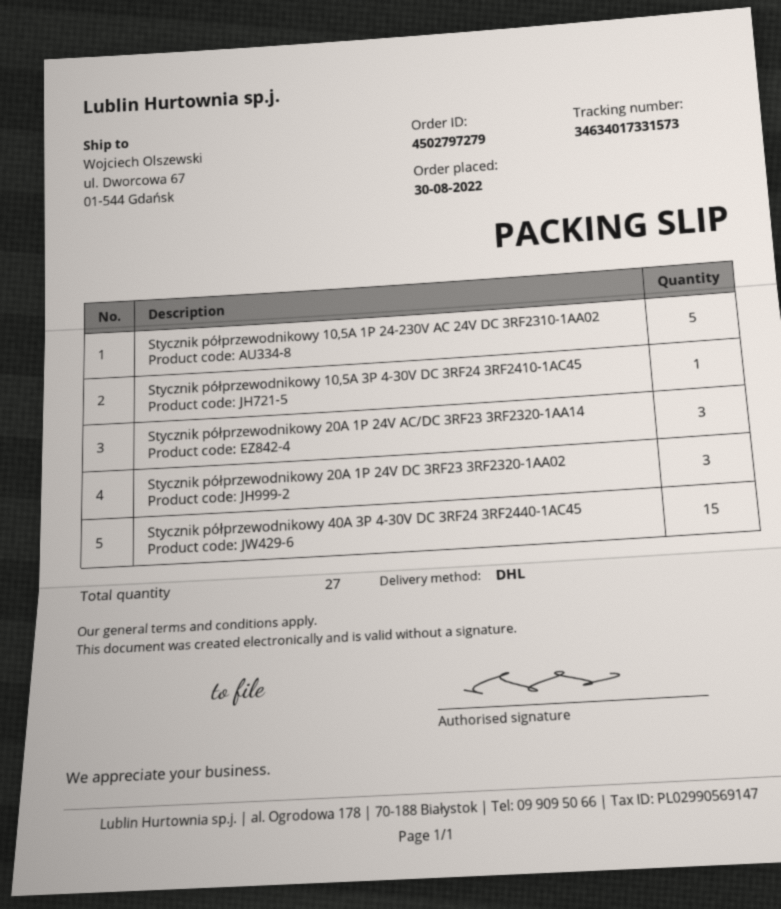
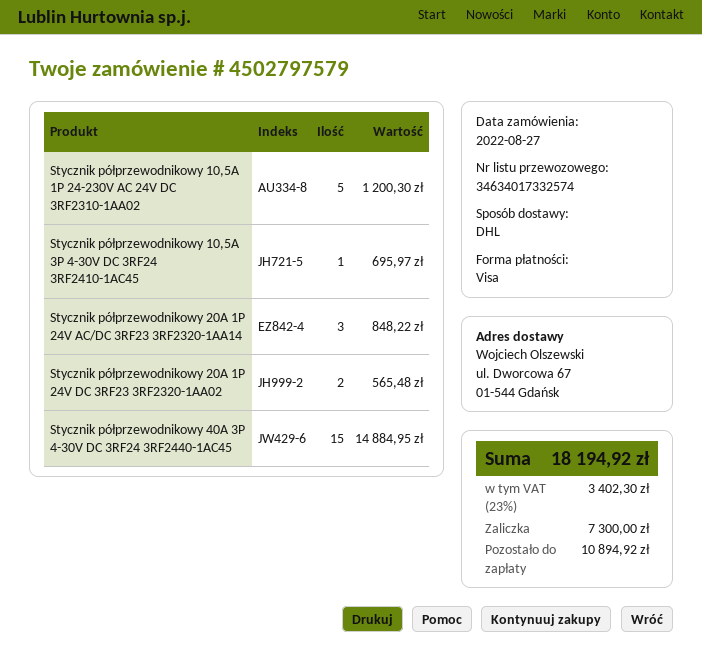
order number: 4502797279 -> 4502797579
order date: 2022-08-30 -> 2022-08-27
tracking number: 34634017331573 -> 34634017332574
Stycznik półprzewodnikowy 20A 1P 24V DC 3RF23 3RF2320-1AA02: 3 -> 2

